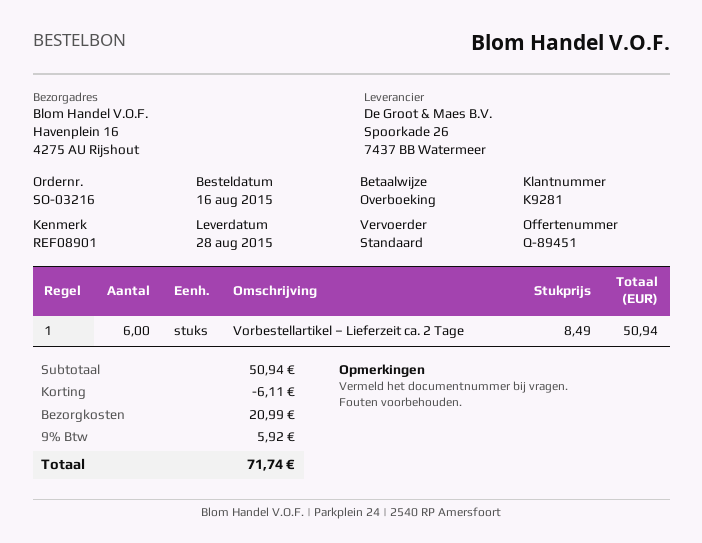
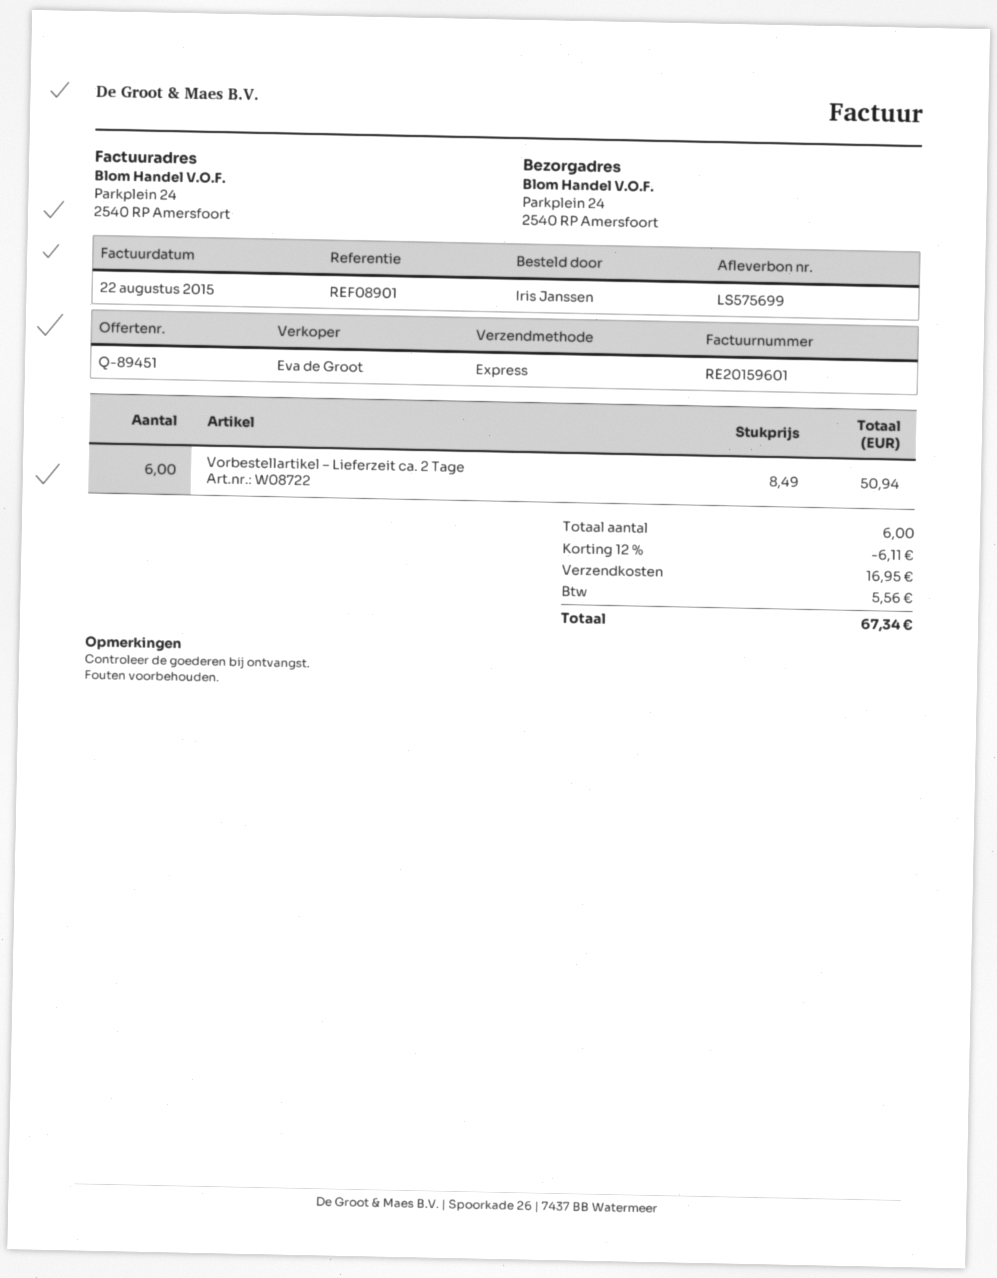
shipping method: standard -> express
ship to: Havenplein 16, 4275 AU Rijshout -> Parkplein 24, 2540 RP Amersfoort
shipping: 20.99 -> 16.95
tax: 5.92 -> 5.56
total: 71.74 -> 67.34

